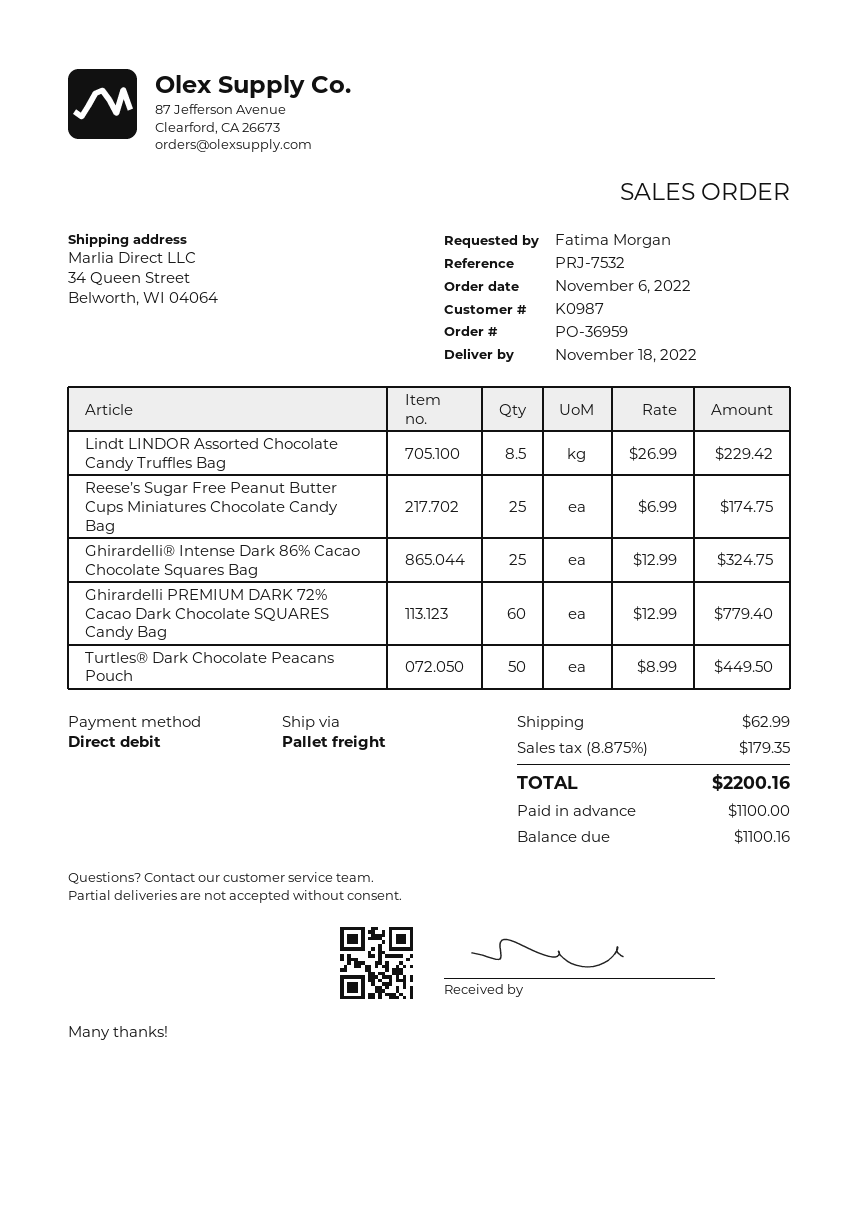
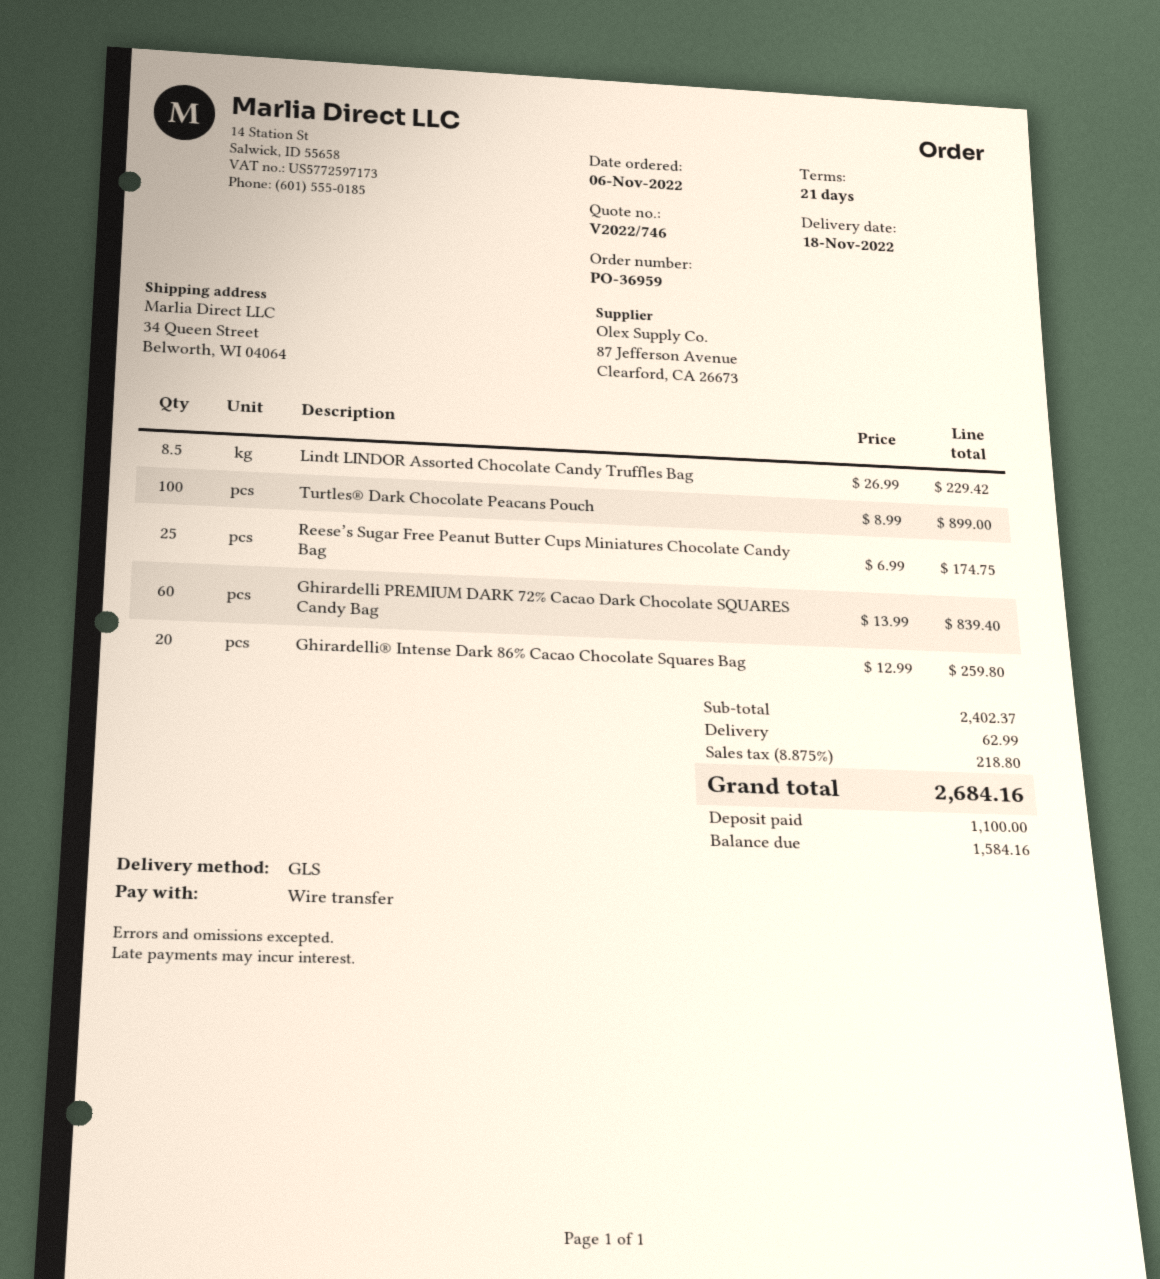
payment method: direct debit -> bank transfer
shipping method: pallet freight -> GLS
Ghirardelli® Intense Dark 86% Cacao Chocolate Squares Bag: 25 x 12.99 = 324.75 -> 20 x 12.99 = 259.80
Ghirardelli PREMIUM DARK 72% Cacao Dark Chocolate SQUARES Candy Bag: 60 x 12.99 = 779.40 -> 60 x 13.99 = 839.40
Turtles® Dark Chocolate Peacans Pouch: 50 x 8.99 = 449.50 -> 100 x 8.99 = 899.00
tax: 8.875% = 179.35 -> 8.875% = 218.80
total: 2200.16 -> 2684.16
balance: 1100.16 -> 1584.16

